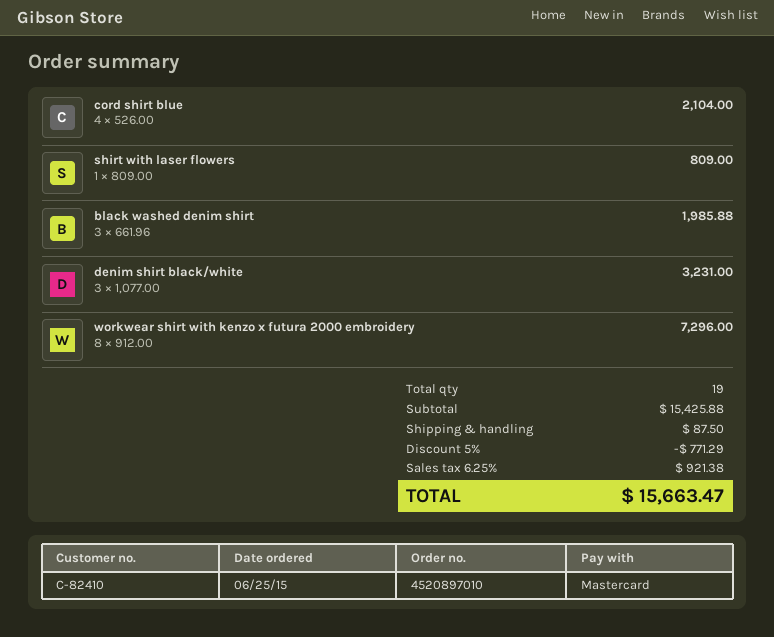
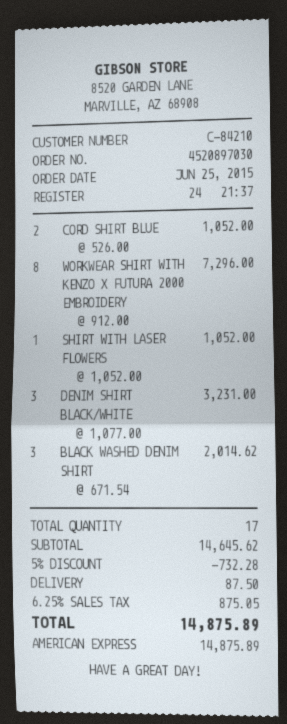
order number: 4520897010 -> 4520897030
customer number: C-82410 -> C-84210
payment method: Mastercard -> American Express
cord shirt blue: 4 x 526.00 = 2104.00 -> 2 x 526.00 = 1052.00
shirt with laser flowers: 1 x 809.00 = 809.00 -> 1 x 1052.00 = 1052.00
black washed denim shirt: 3 x 661.96 = 1985.88 -> 3 x 671.54 = 2014.62
total quantity: 19 -> 17
subtotal: 15425.88 -> 14645.62
discount: 5% = 771.29 -> 5% = 732.28
tax: 6.25% = 921.38 -> 6.25% = 875.05
total: 15663.47 -> 14875.89

